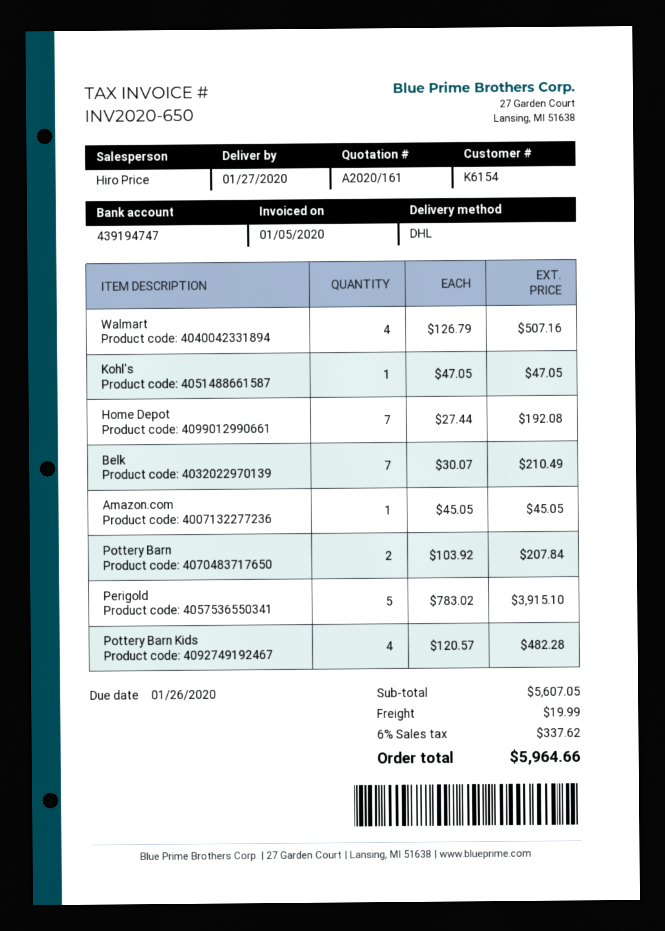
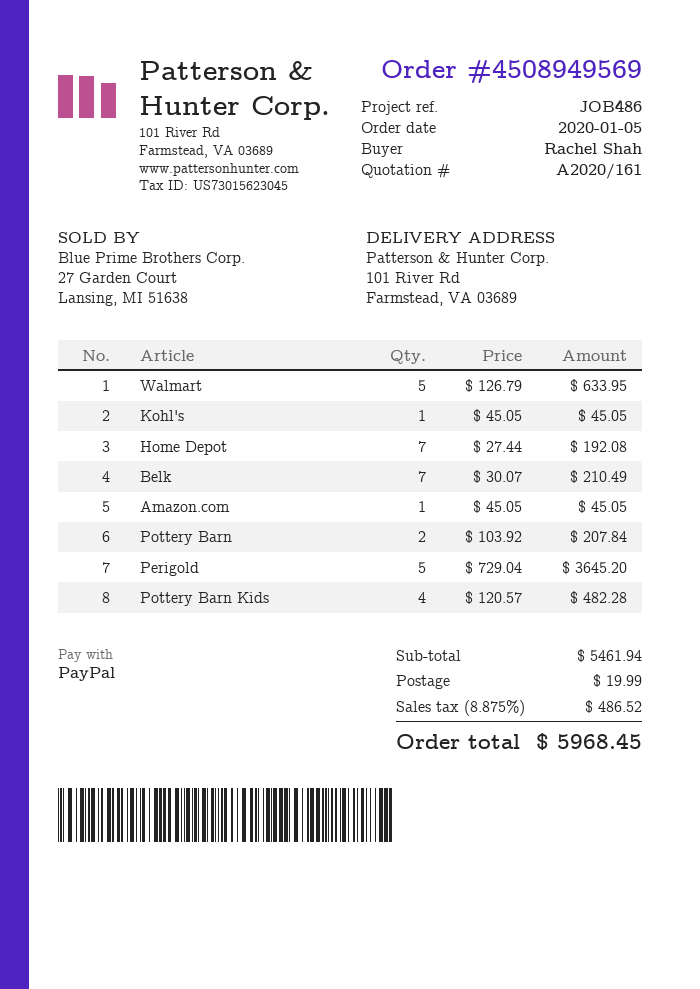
Walmart: 4 x 126.79 = 507.16 -> 5 x 126.79 = 633.95
Kohl's: 1 x 47.05 = 47.05 -> 1 x 45.05 = 45.05
Perigold: 5 x 783.02 = 3915.10 -> 5 x 729.04 = 3645.20
subtotal: 5607.05 -> 5461.94
tax: 6% = 337.62 -> 8.875% = 486.52
total: 5964.66 -> 5968.45

